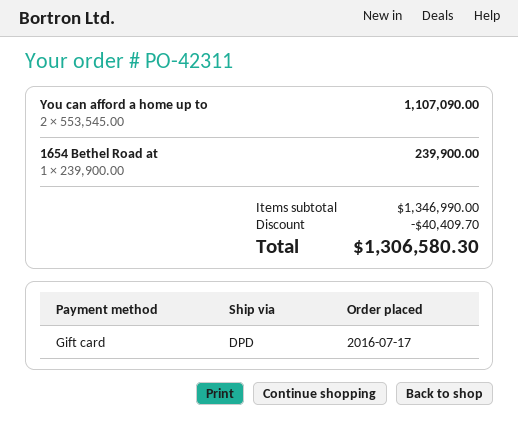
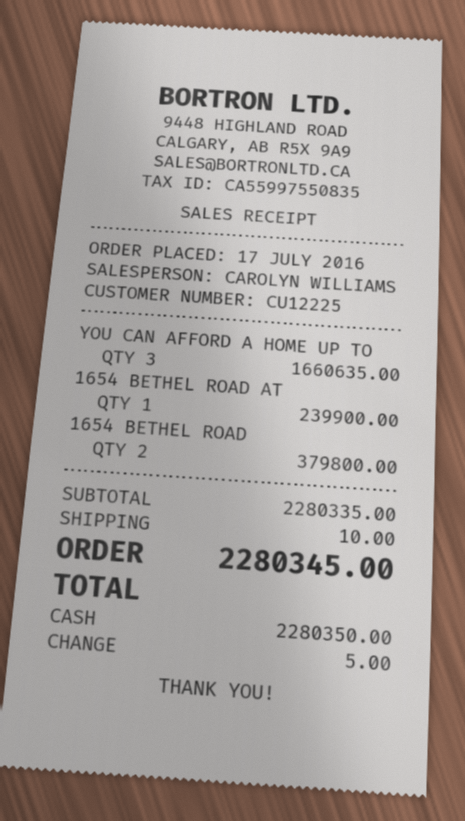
payment method: gift card -> cash
You can afford a home up to: 2 for 1107090.00 -> 3 for 1660635.00
1654 BETHEL ROAD: none -> 2 for 379800.00
subtotal: 1346990.00 -> 2280335.00
discount: 40409.70 -> none
shipping: none -> 10.00
total: 1306580.30 -> 2280345.00

